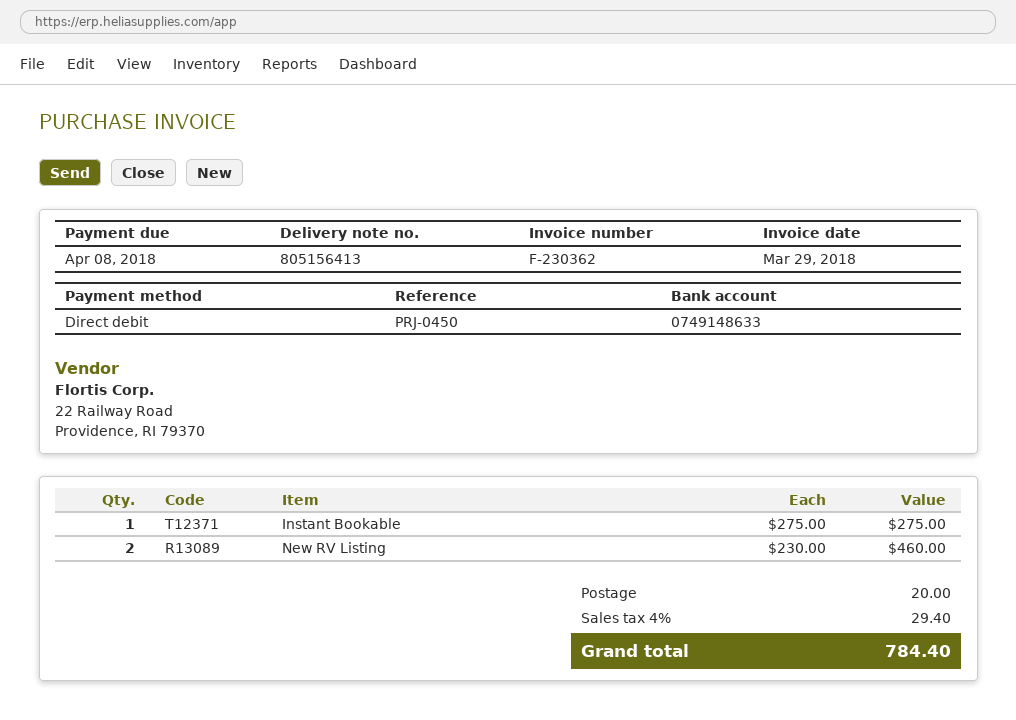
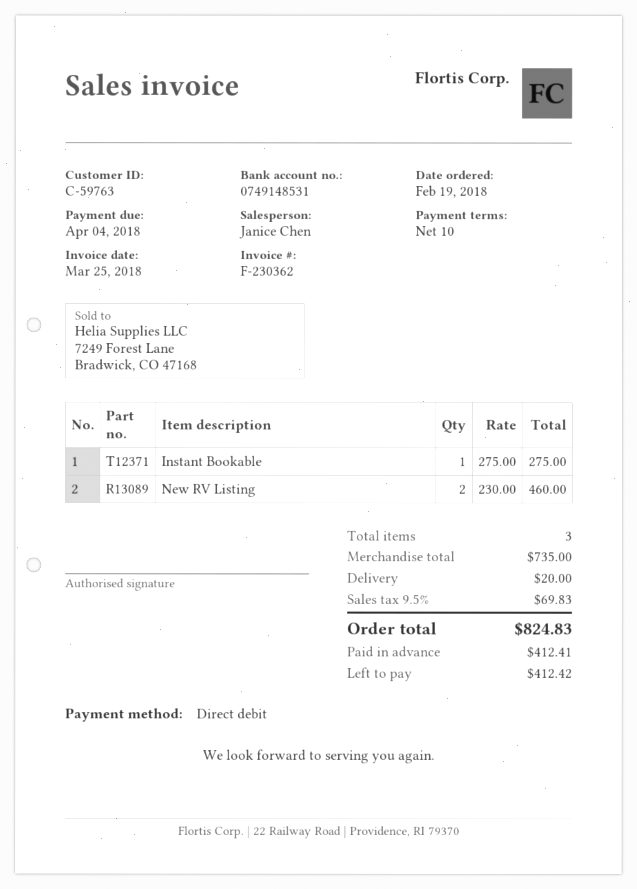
invoice date: 2018-03-29 -> 2018-03-25
due date: 2018-04-08 -> 2018-04-04
bank account: 0749148633 -> 0749148531
tax: 4% = 29.40 -> 9.5% = 69.83
total: 784.40 -> 824.83

